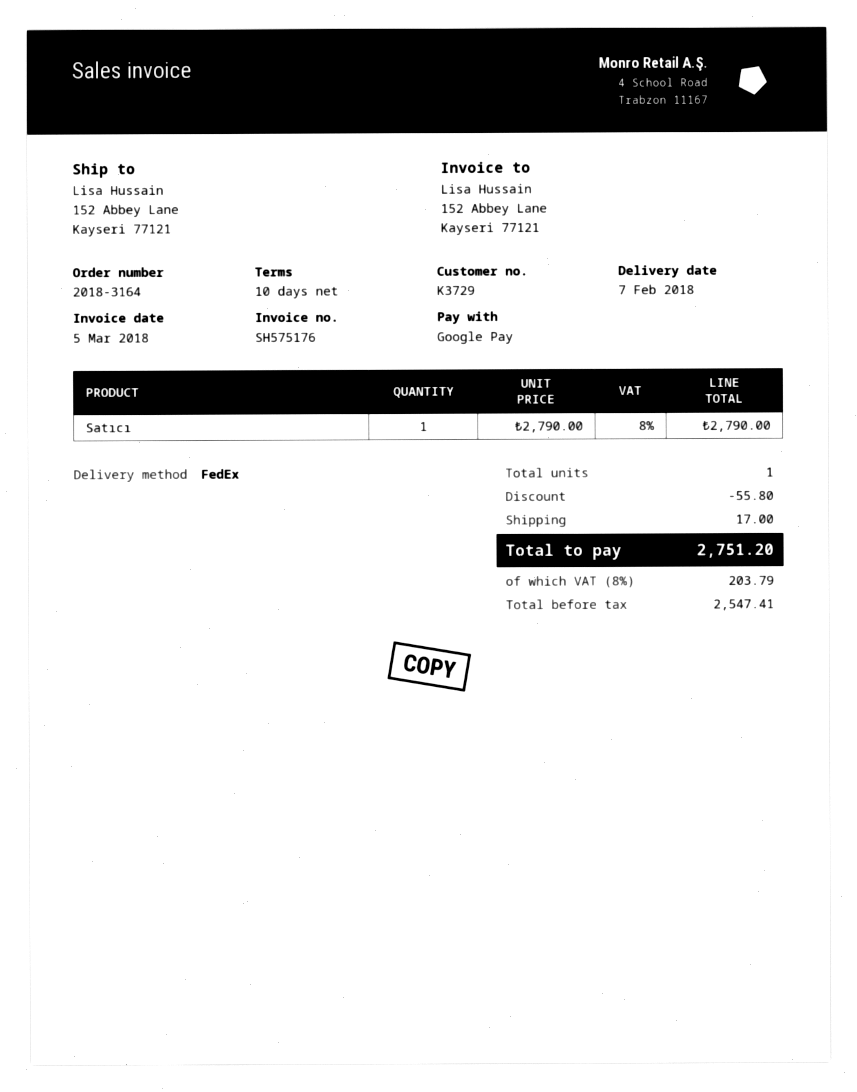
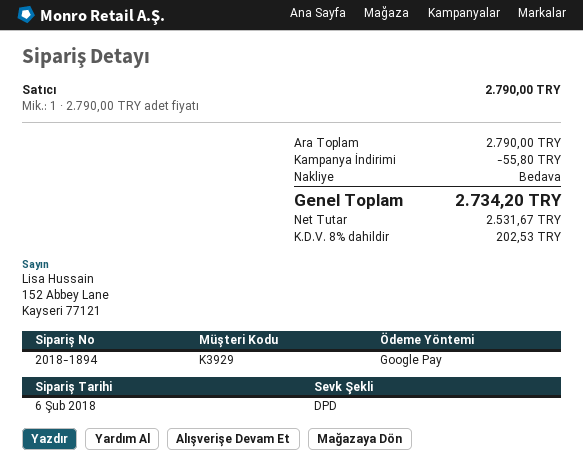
order number: 2018-3164 -> 2018-1894
customer number: K3729 -> K3929
shipping method: FedEx -> DPD
shipping: 17.00 -> 0.00
net: 2547.41 -> 2531.67
tax: 8% = 203.79 -> 8% = 202.53
total: 2751.20 -> 2734.20

